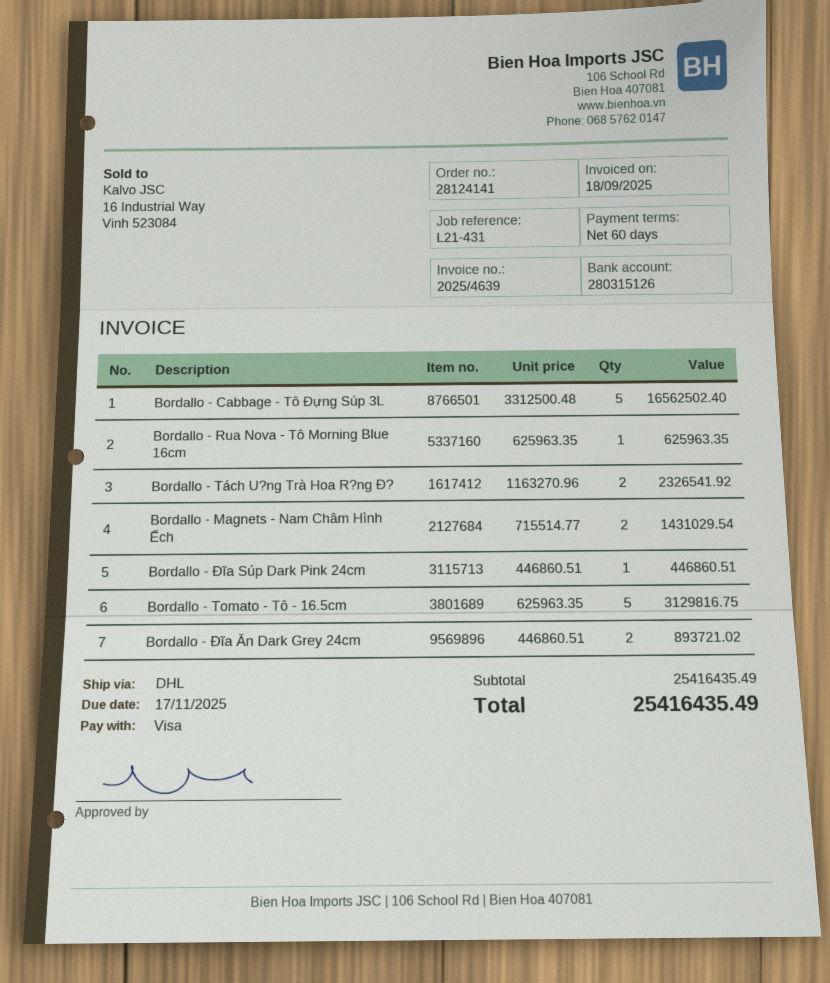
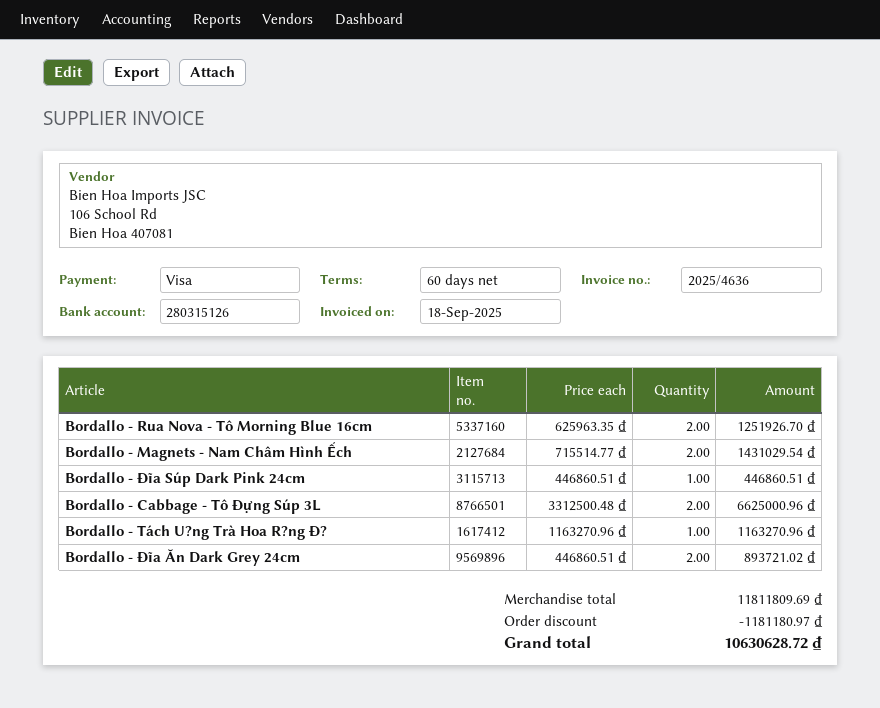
invoice number: 2025/4639 -> 2025/4636
Bordallo - Cabbage - Tô Đựng Súp 3L: 5 x 3312500.48 = 16562502.40 -> 2 x 3312500.48 = 6625000.96
Bordallo - Rua Nova - Tô Morning Blue 16cm: 1 x 625963.35 = 625963.35 -> 2 x 625963.35 = 1251926.70
Bordallo - Tách U?ng Trà Hoa R?ng Ð?: 2 x 1163270.96 = 2326541.92 -> 1 x 1163270.96 = 1163270.96
Bordallo - Tomato - Tô - 16.5cm: 5 x 625963.35 = 3129816.75 -> none
subtotal: 25416435.49 -> 11811809.69
discount: none -> 1181180.97
total: 25416435.49 -> 10630628.72

